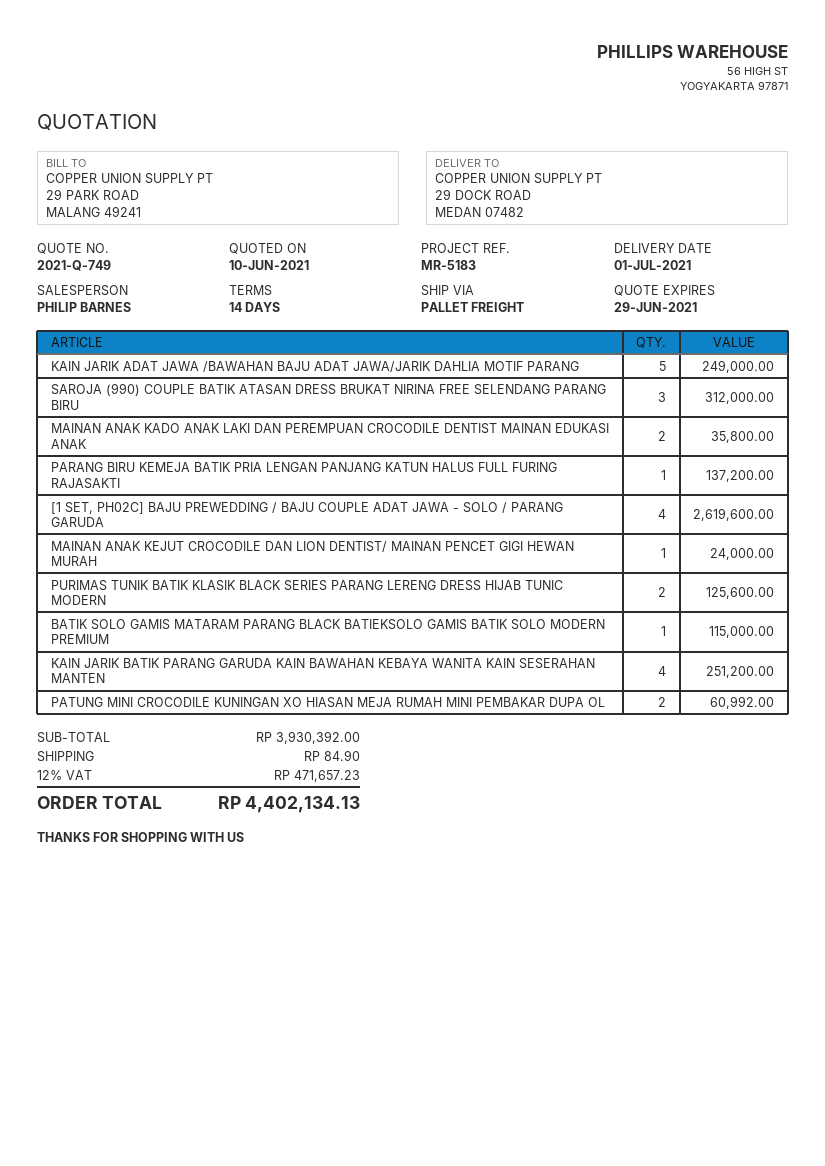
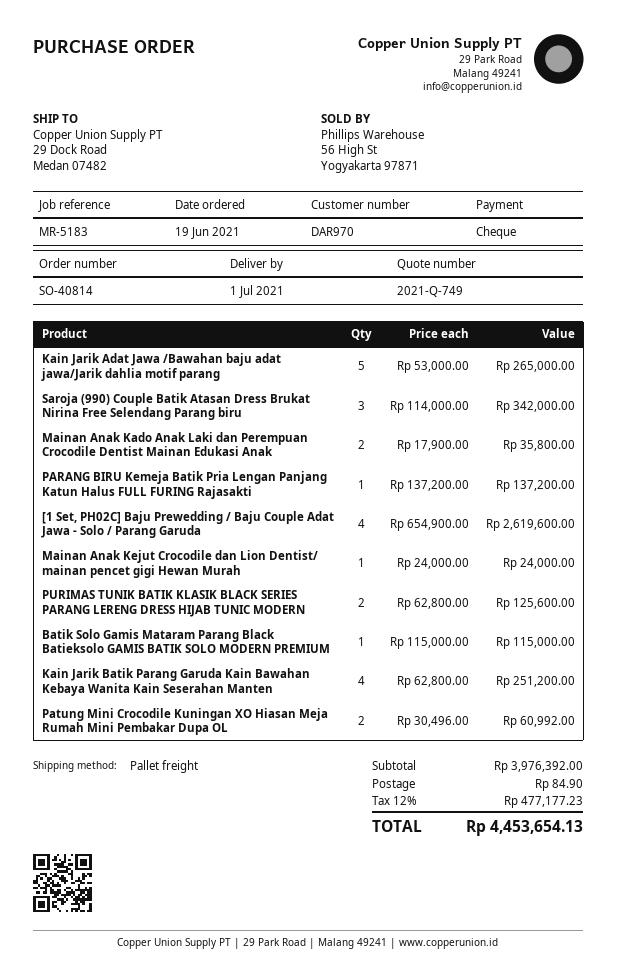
KAIN JARIK ADAT JAWA /BAWAHAN BAJU ADAT JAWA/JARIK DAHLIA MOTIF PARANG: 5 for 249000.00 -> 5 for 265000.00
SAROJA (990) COUPLE BATIK ATASAN DRESS BRUKAT NIRINA FREE SELENDANG PARANG BIRU: 3 for 312000.00 -> 3 for 342000.00
subtotal: 3930392.00 -> 3976392.00
tax: 12% = 471657.23 -> 12% = 477177.23
total: 4402134.13 -> 4453654.13

